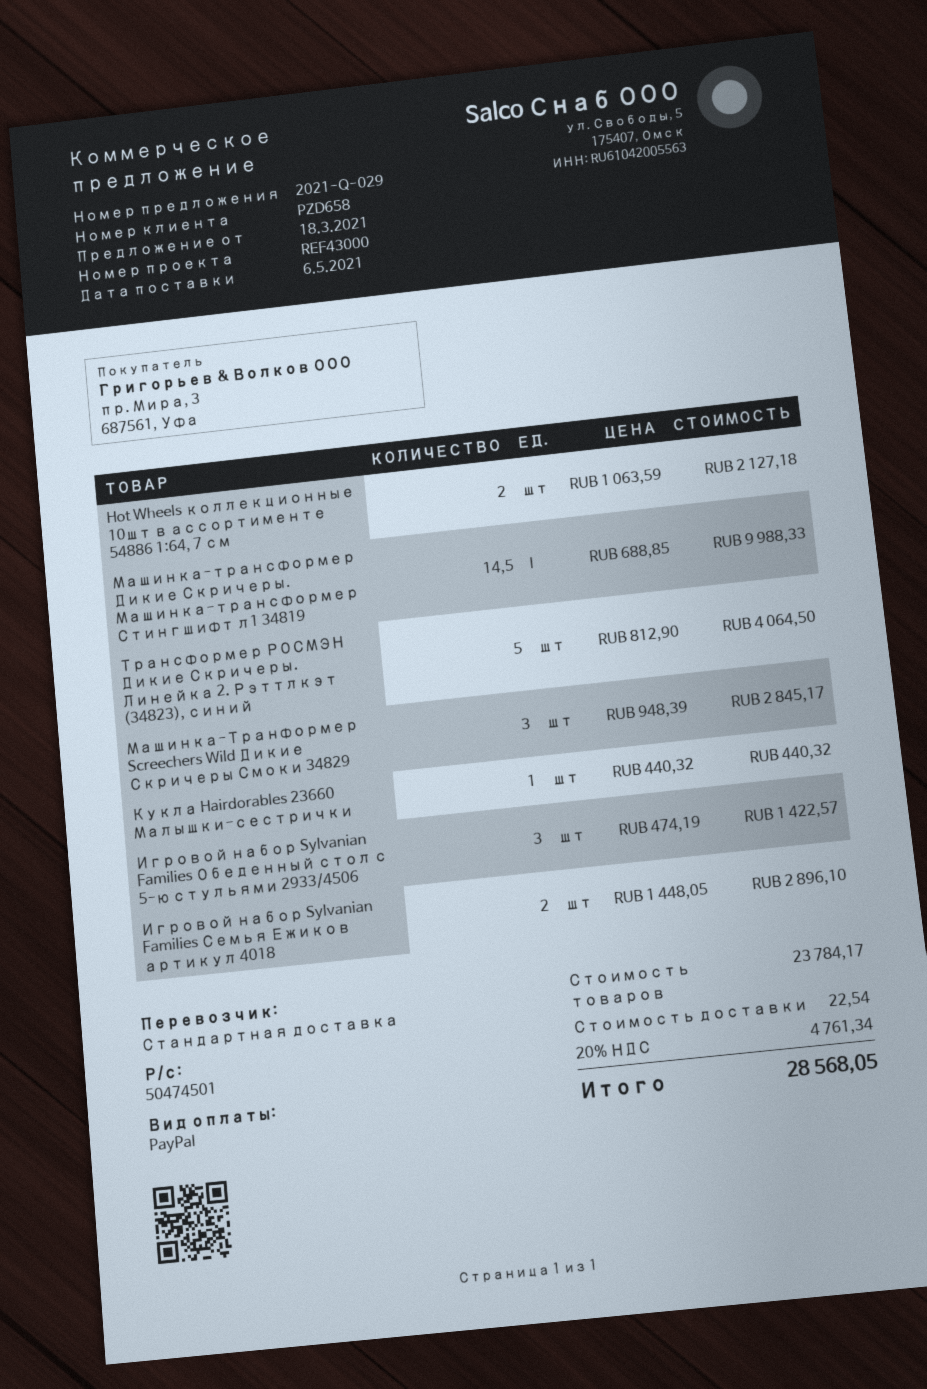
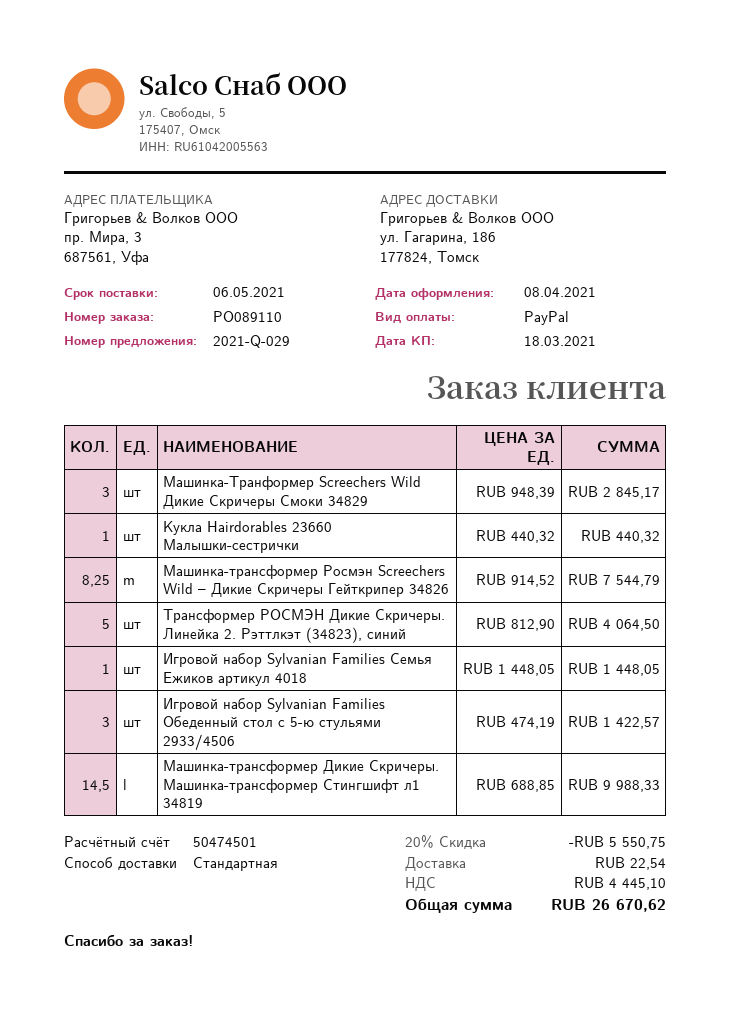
Hot Wheels коллекционные 10шт в ассортименте 54886 1:64, 7 см: 2 x 1063.59 = 2127.18 -> none
Игровой набор Sylvanian Families Семья Ежиков артикул 4018: 2 x 1448.05 = 2896.10 -> 1 x 1448.05 = 1448.05
Машинка-трансформер Росмэн Screechers Wild – Дикие Скричеры Гейткрипер 34826: none -> 8.25 x 914.52 = 7544.79
discount: none -> 20% = 5550.75
tax: 4761.34 -> 4445.10
total: 28568.05 -> 26670.62

